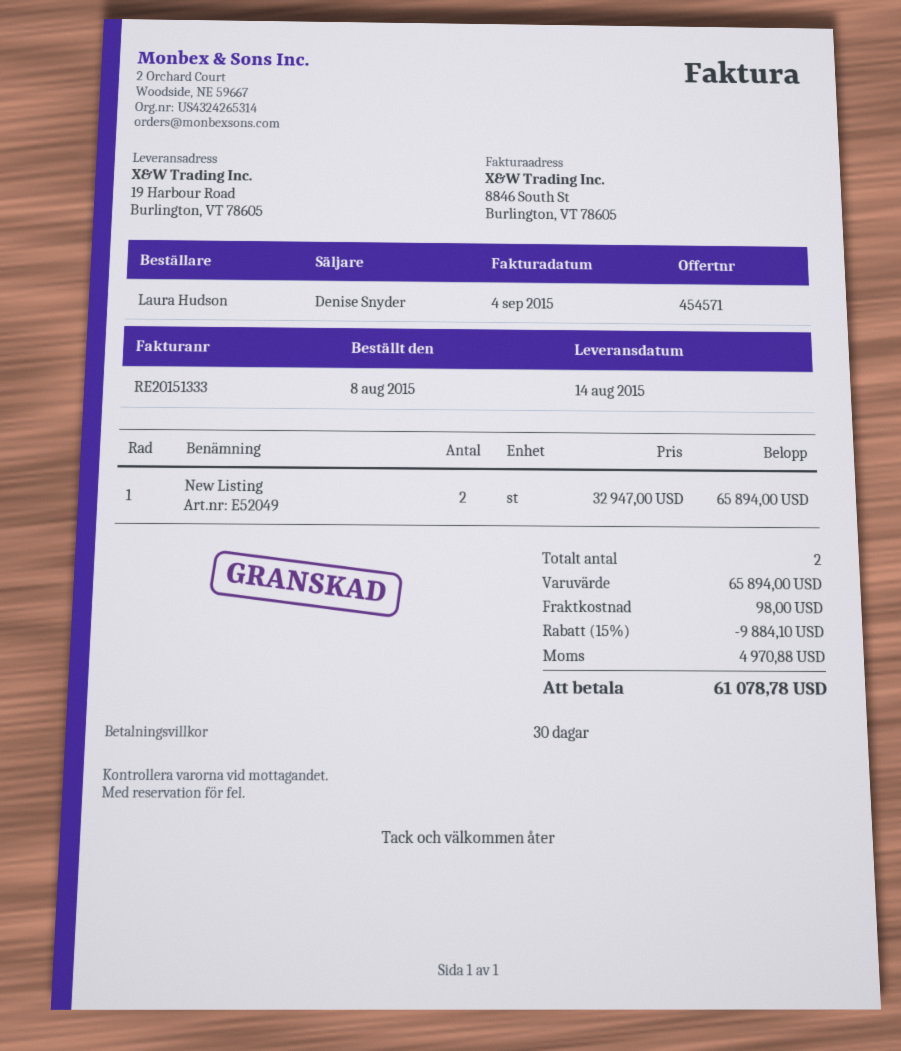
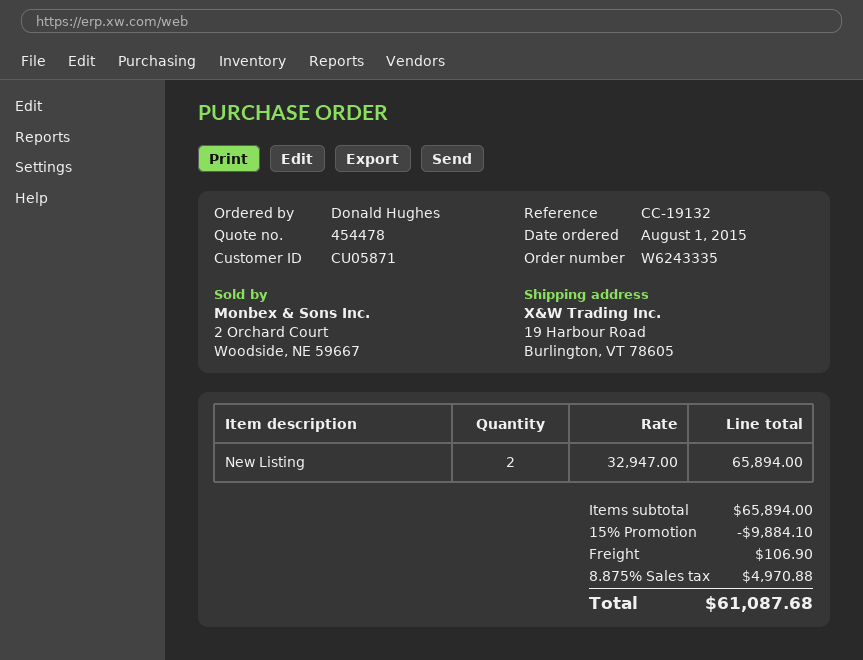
quote number: 454571 -> 454478
order date: 2015-08-08 -> 2015-08-01
ordered by: Laura Hudson -> Donald Hughes
shipping: 98.00 -> 106.90
total: 61078.78 -> 61087.68

